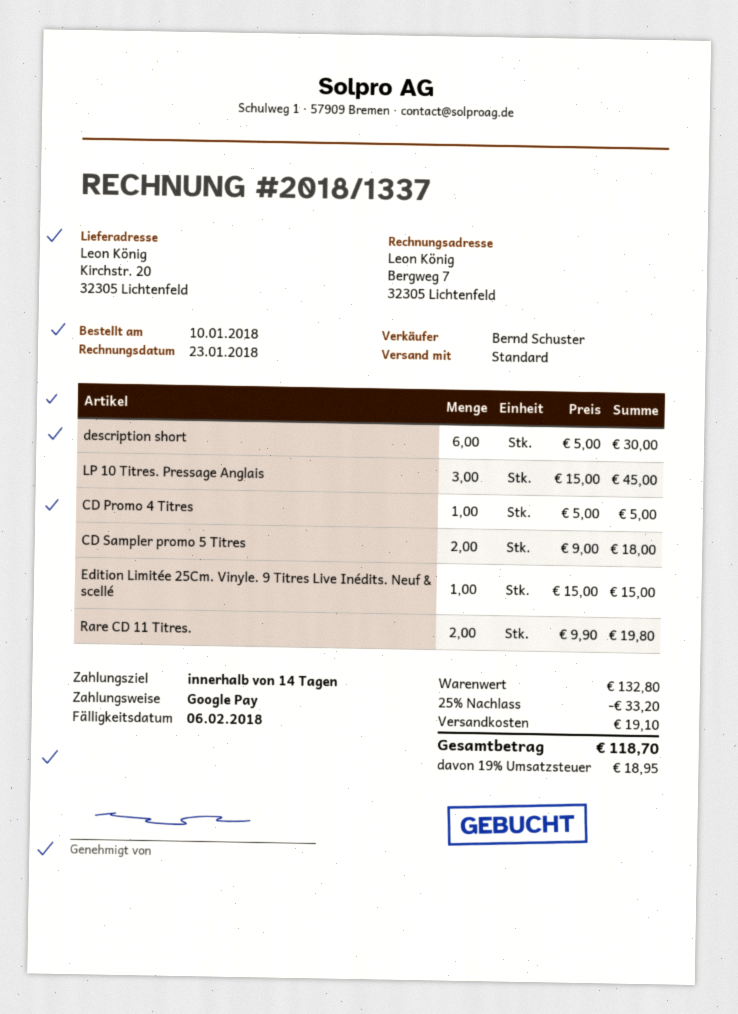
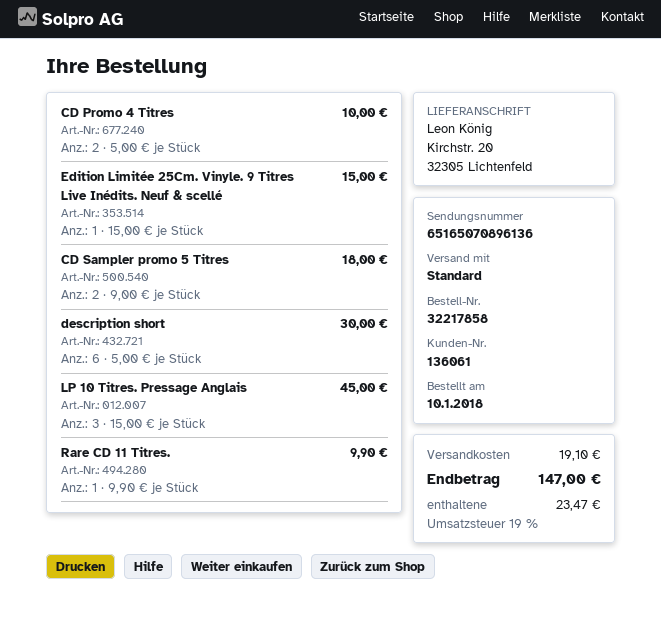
CD Promo 4 Titres: 1 x 5.00 = 5.00 -> 2 x 5.00 = 10.00
Rare CD 11 Titres.: 2 x 9.90 = 19.80 -> 1 x 9.90 = 9.90
discount: 25% = 33.20 -> none
tax: 19% = 18.95 -> 19% = 23.47
total: 118.70 -> 147.00

